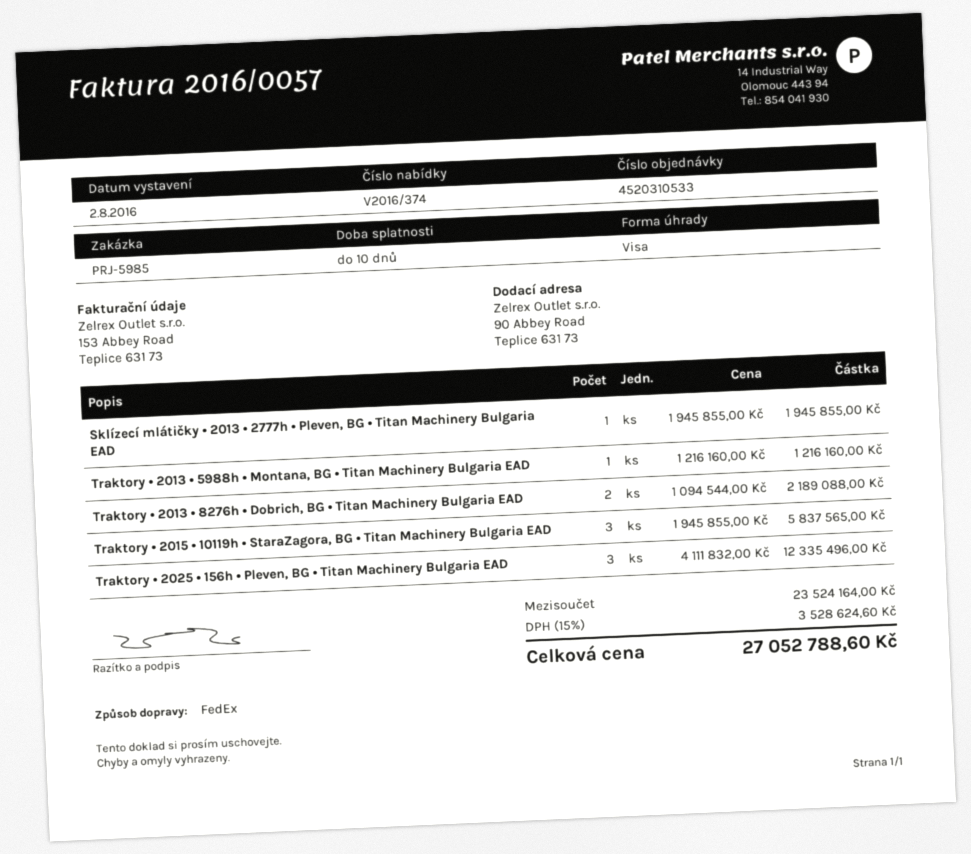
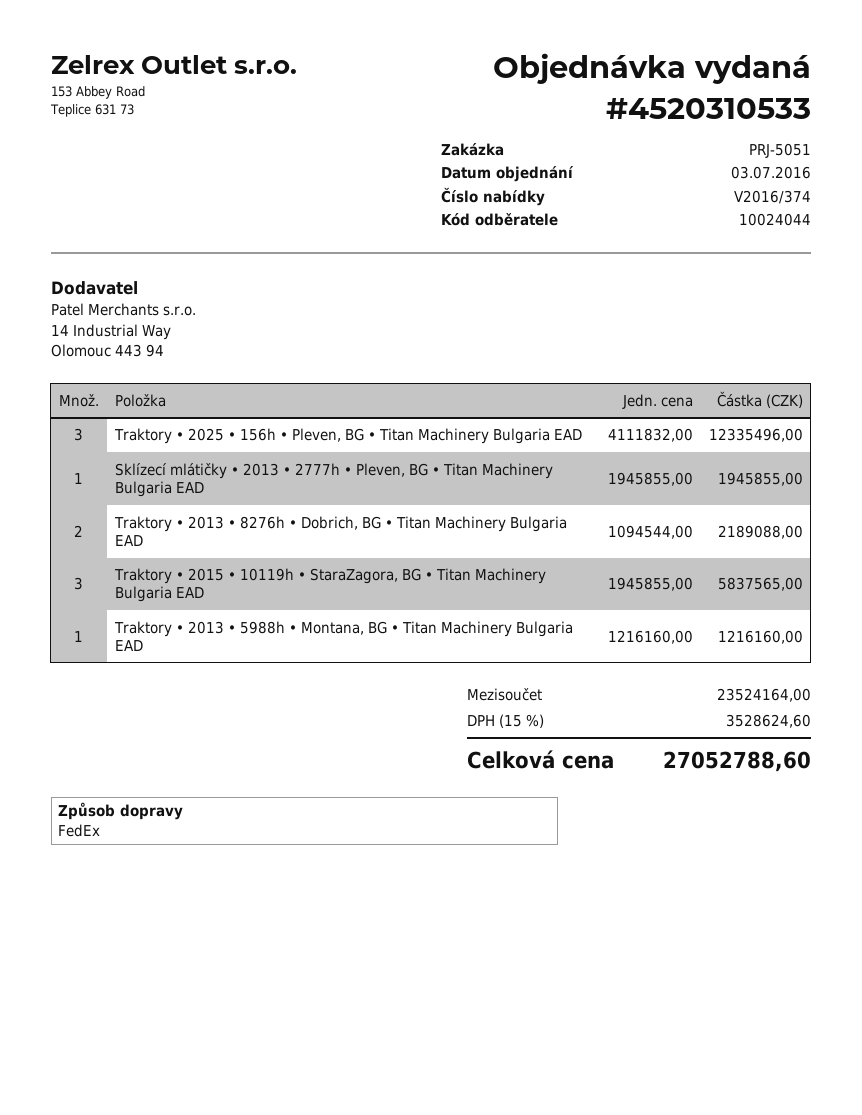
reference: PRJ-5985 -> PRJ-5051

